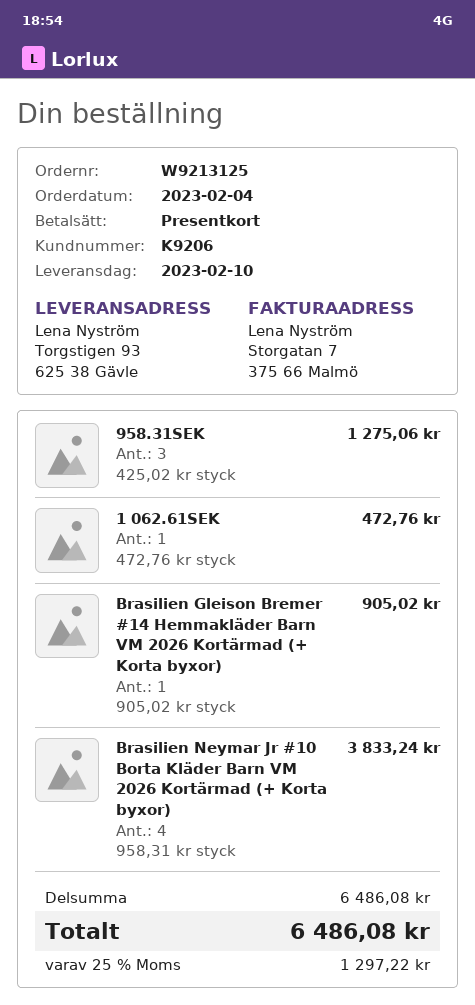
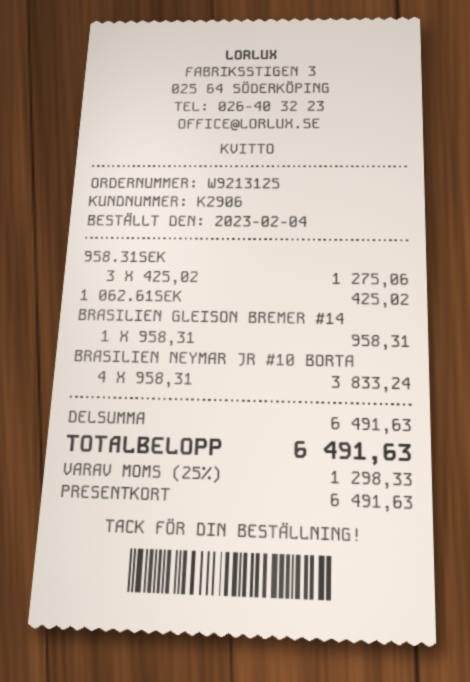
customer number: K9206 -> K2906
1 062.61SEK: 1 x 472.76 = 472.76 -> 1 x 425.02 = 425.02
Brasilien Gleison Bremer #14 Hemmakläder Barn VM 2026 Kortärmad (+ Korta byxor): 1 x 905.02 = 905.02 -> 1 x 958.31 = 958.31
subtotal: 6486.08 -> 6491.63
tax: 25% = 1297.22 -> 25% = 1298.33
total: 6486.08 -> 6491.63

